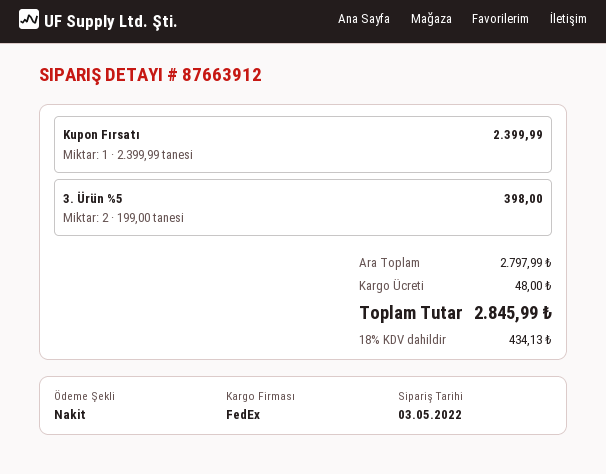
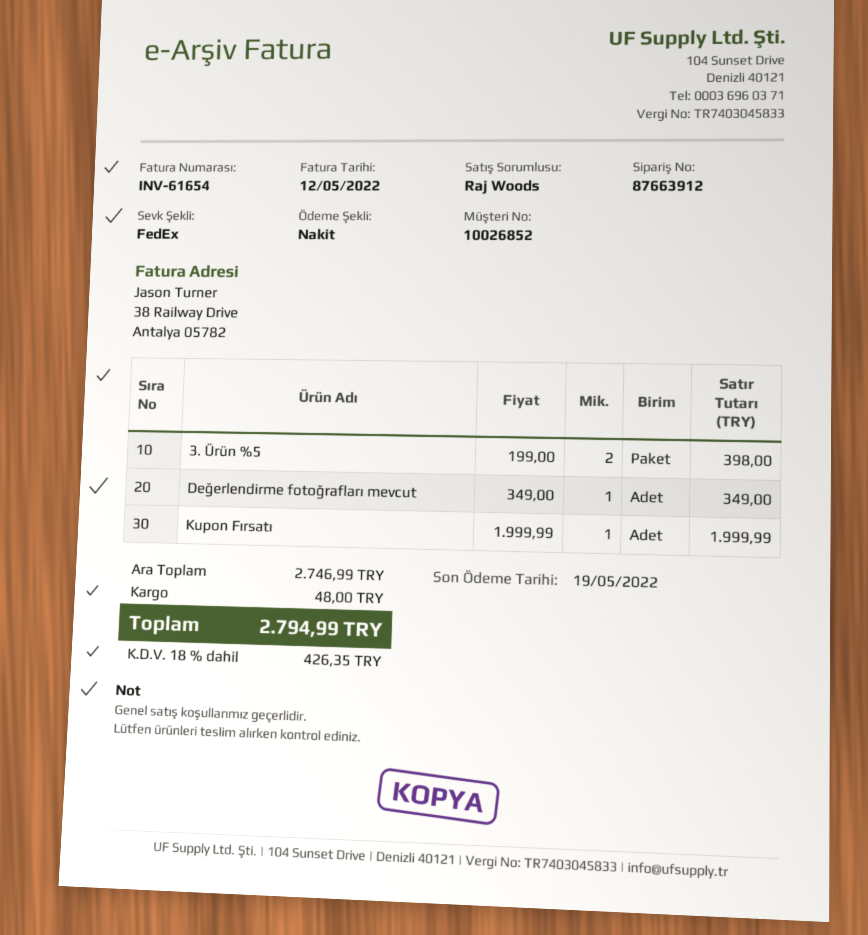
Kupon Fırsatı: 1 x 2399.99 = 2399.99 -> 1 x 1999.99 = 1999.99
Değerlendirme fotoğrafları mevcut: none -> 1 x 349.00 = 349.00
subtotal: 2797.99 -> 2746.99
tax: 18% = 434.13 -> 18% = 426.35
total: 2845.99 -> 2794.99

